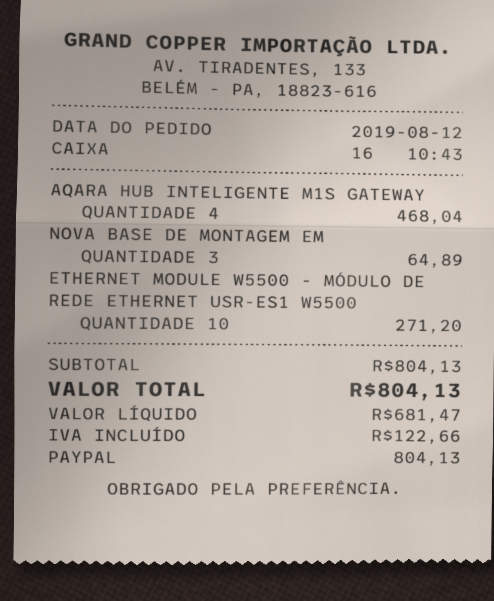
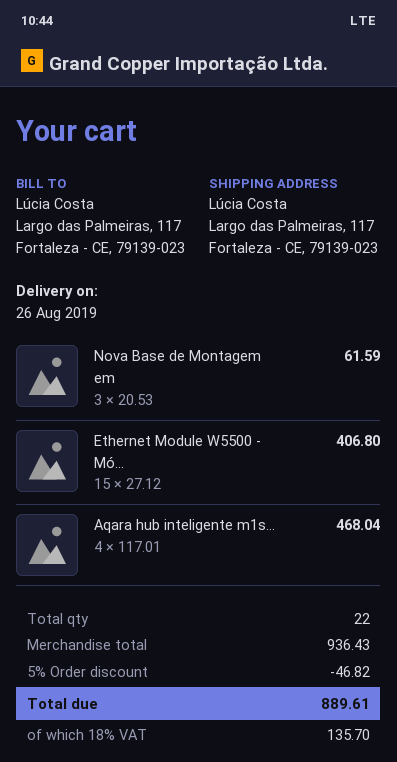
NOVA BASE DE MONTAGEM EM: 3 for 64.89 -> 3 for 61.59
ETHERNET MODULE W5500 - MÓDULO DE REDE ETHERNET USR-ES1 W5500: 10 for 271.20 -> 15 for 406.80
subtotal: 804.13 -> 936.43
discount: none -> 5% = 46.82
tax: 122.66 -> 135.70
total: 804.13 -> 889.61

